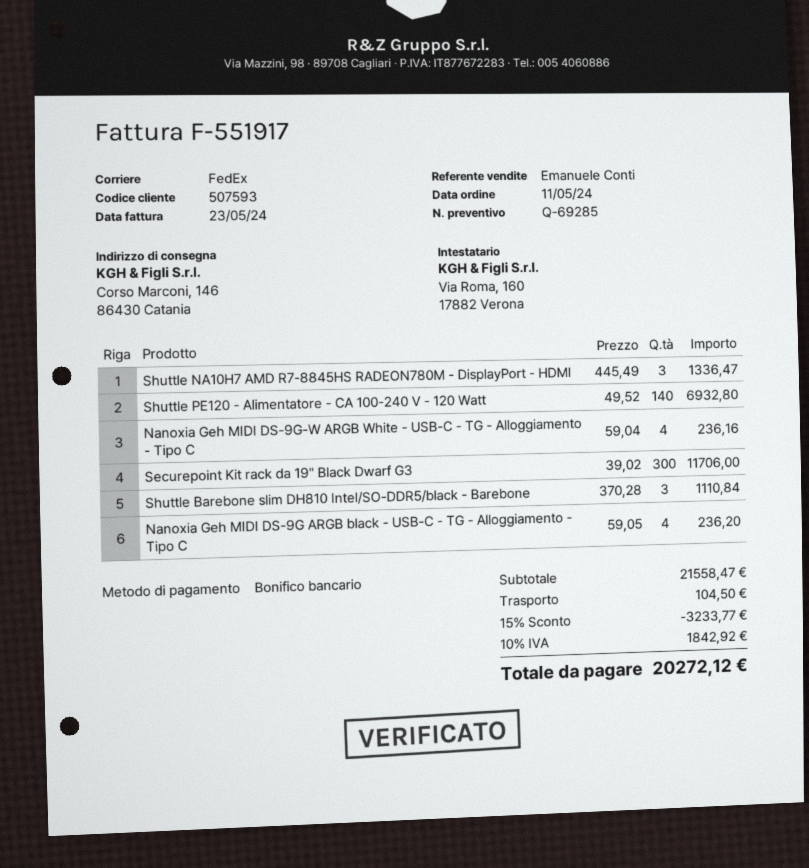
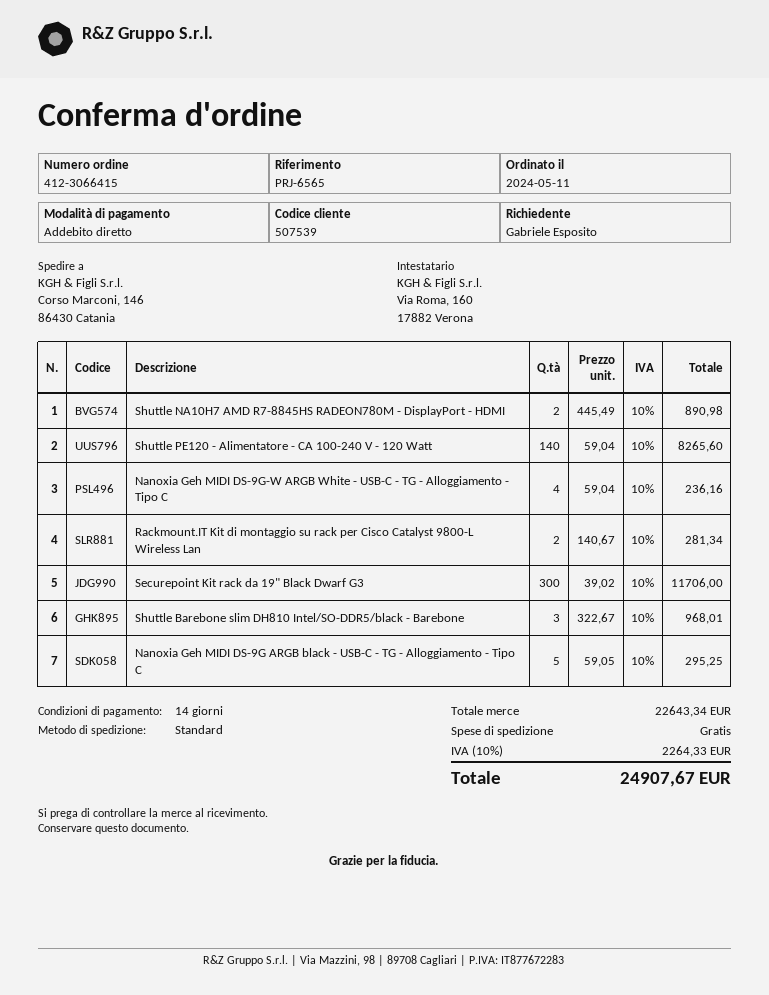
customer number: 507593 -> 507539
payment method: bank transfer -> direct debit
shipping method: FedEx -> standard
Shuttle NA10H7 AMD R7-8845HS RADEON780M - DisplayPort - HDMI: 3 x 445.49 = 1336.47 -> 2 x 445.49 = 890.98
Shuttle PE120 - Alimentatore - CA 100-240 V - 120 Watt: 140 x 49.52 = 6932.80 -> 140 x 59.04 = 8265.60
Shuttle Barebone slim DH810 Intel/SO-DDR5/black - Barebone: 3 x 370.28 = 1110.84 -> 3 x 322.67 = 968.01
Nanoxia Geh MIDI DS-9G ARGB black - USB-C - TG - Alloggiamento - Tipo C: 4 x 59.05 = 236.20 -> 5 x 59.05 = 295.25
Rackmount.IT Kit di montaggio su rack per Cisco Catalyst 9800-L Wireless Lan: none -> 2 x 140.67 = 281.34
subtotal: 21558.47 -> 22643.34
discount: 15% = 3233.77 -> none
shipping: 104.50 -> 0.00
tax: 10% = 1842.92 -> 10% = 2264.33
total: 20272.12 -> 24907.67

